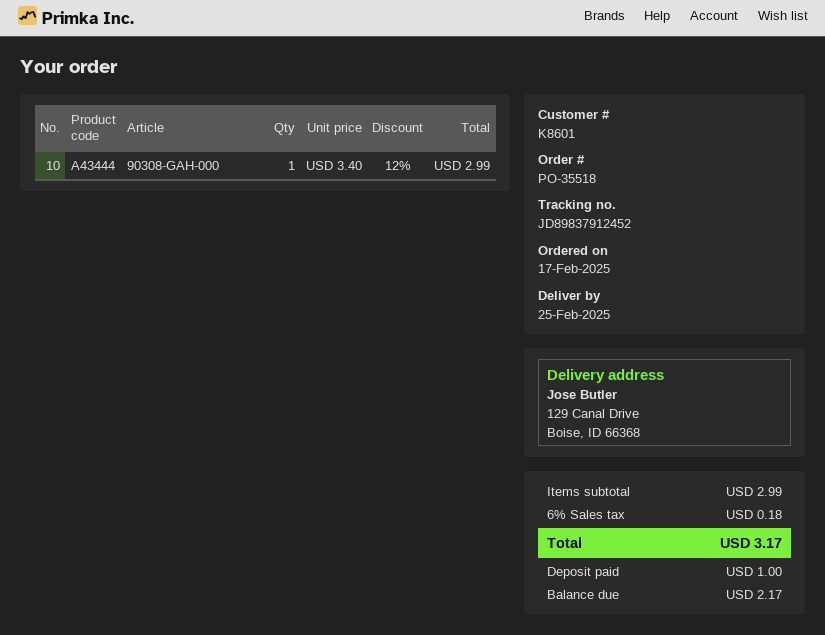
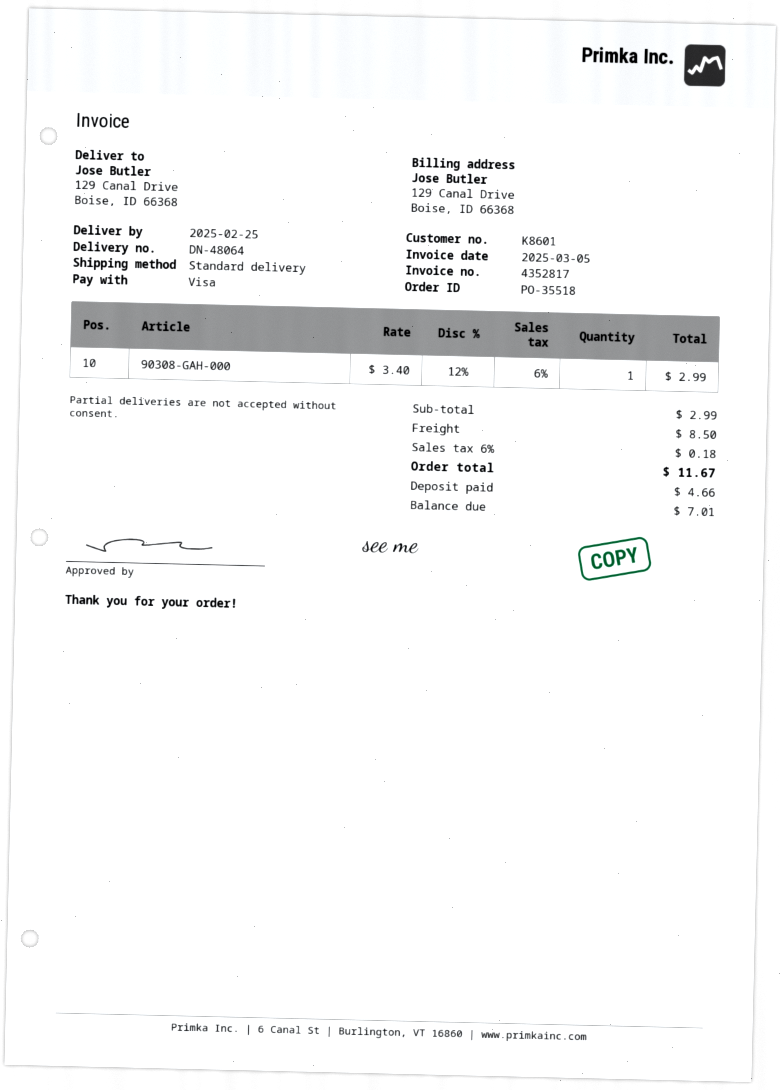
shipping: none -> 8.50
total: 3.17 -> 11.67
deposit: 1.00 -> 4.66
balance: 2.17 -> 7.01

